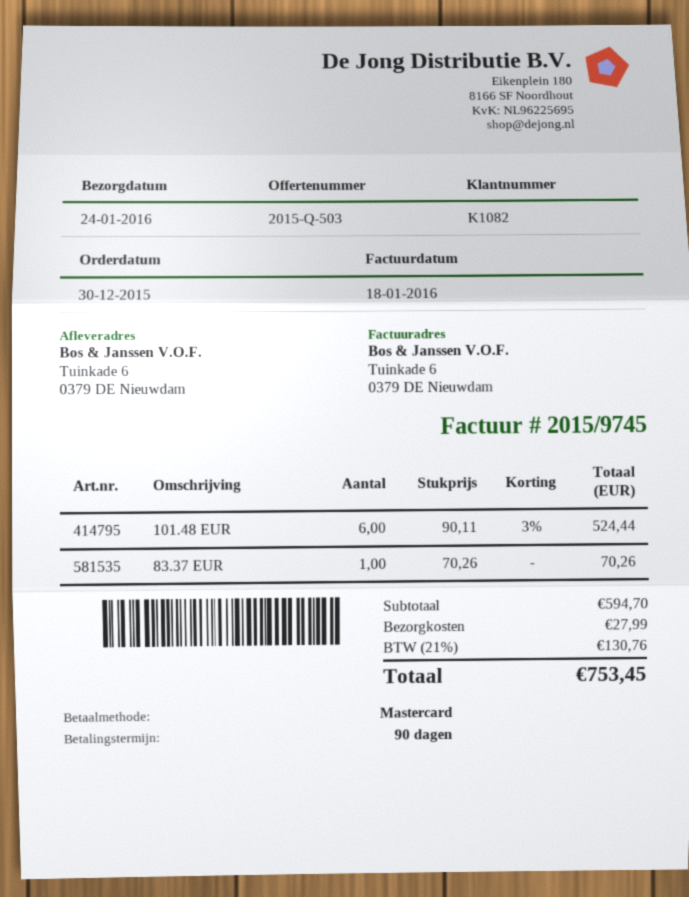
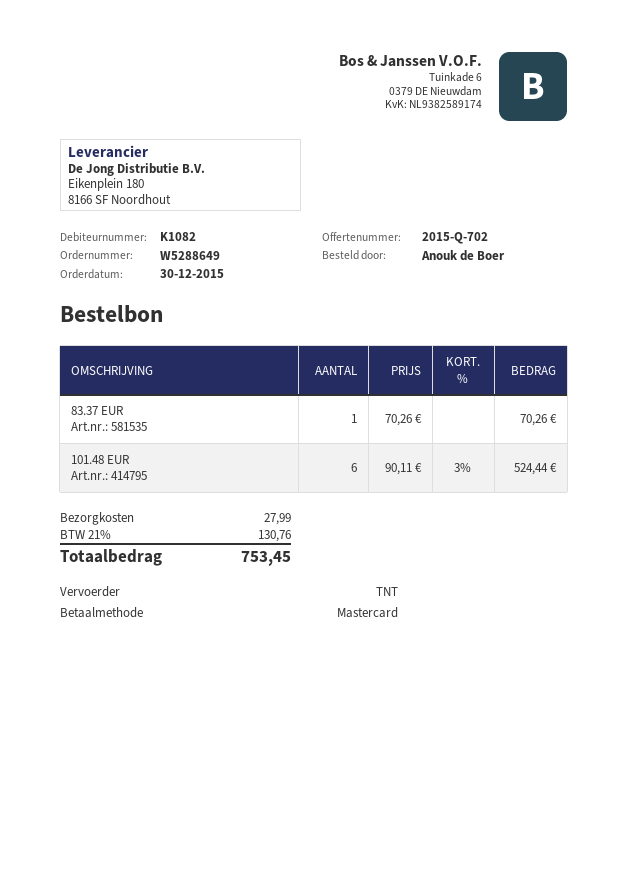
quote number: 2015-Q-503 -> 2015-Q-702

